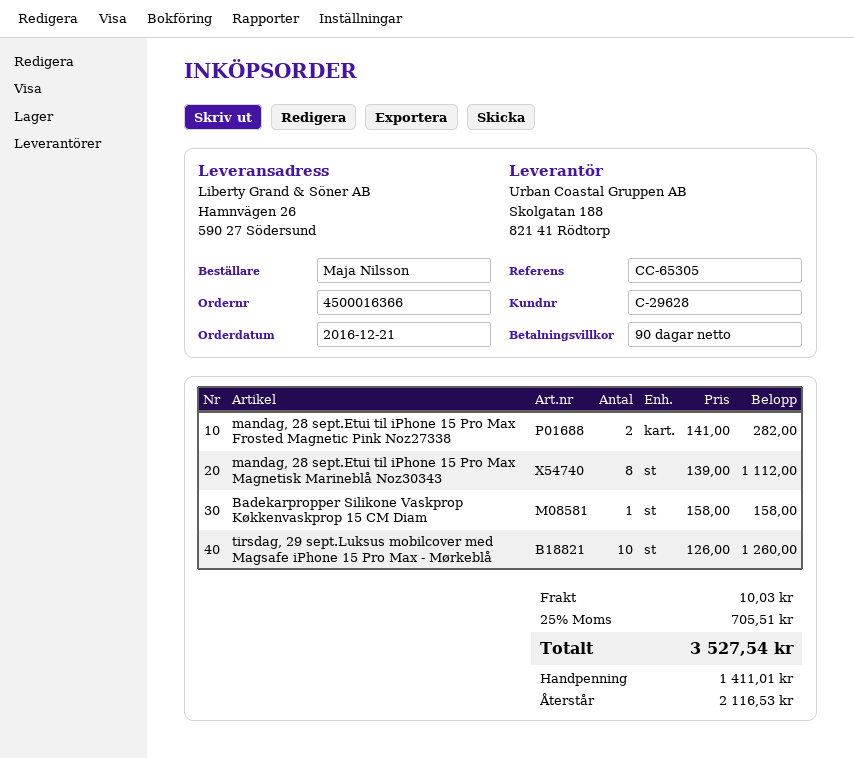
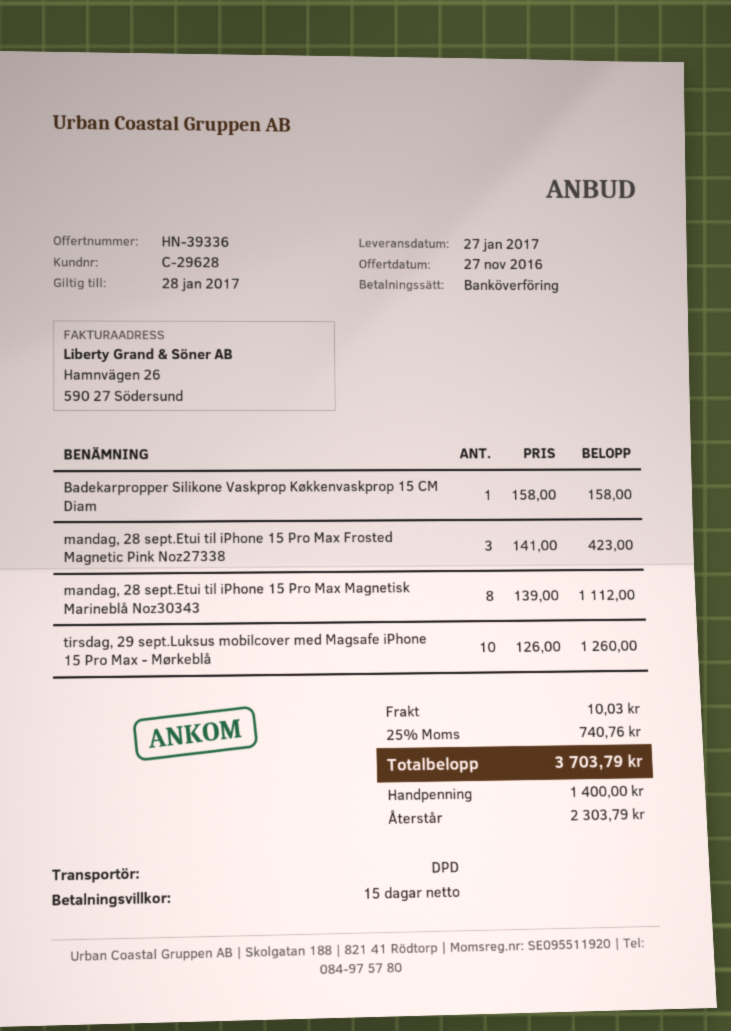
payment terms: 90 days -> 15 days
mandag, 28 sept.Etui til iPhone 15 Pro Max Frosted Magnetic Pink Noz27338: 2 x 141.00 = 282.00 -> 3 x 141.00 = 423.00
tax: 25% = 705.51 -> 25% = 740.76
total: 3527.54 -> 3703.79
deposit: 1411.01 -> 1400.00
balance: 2116.53 -> 2303.79

